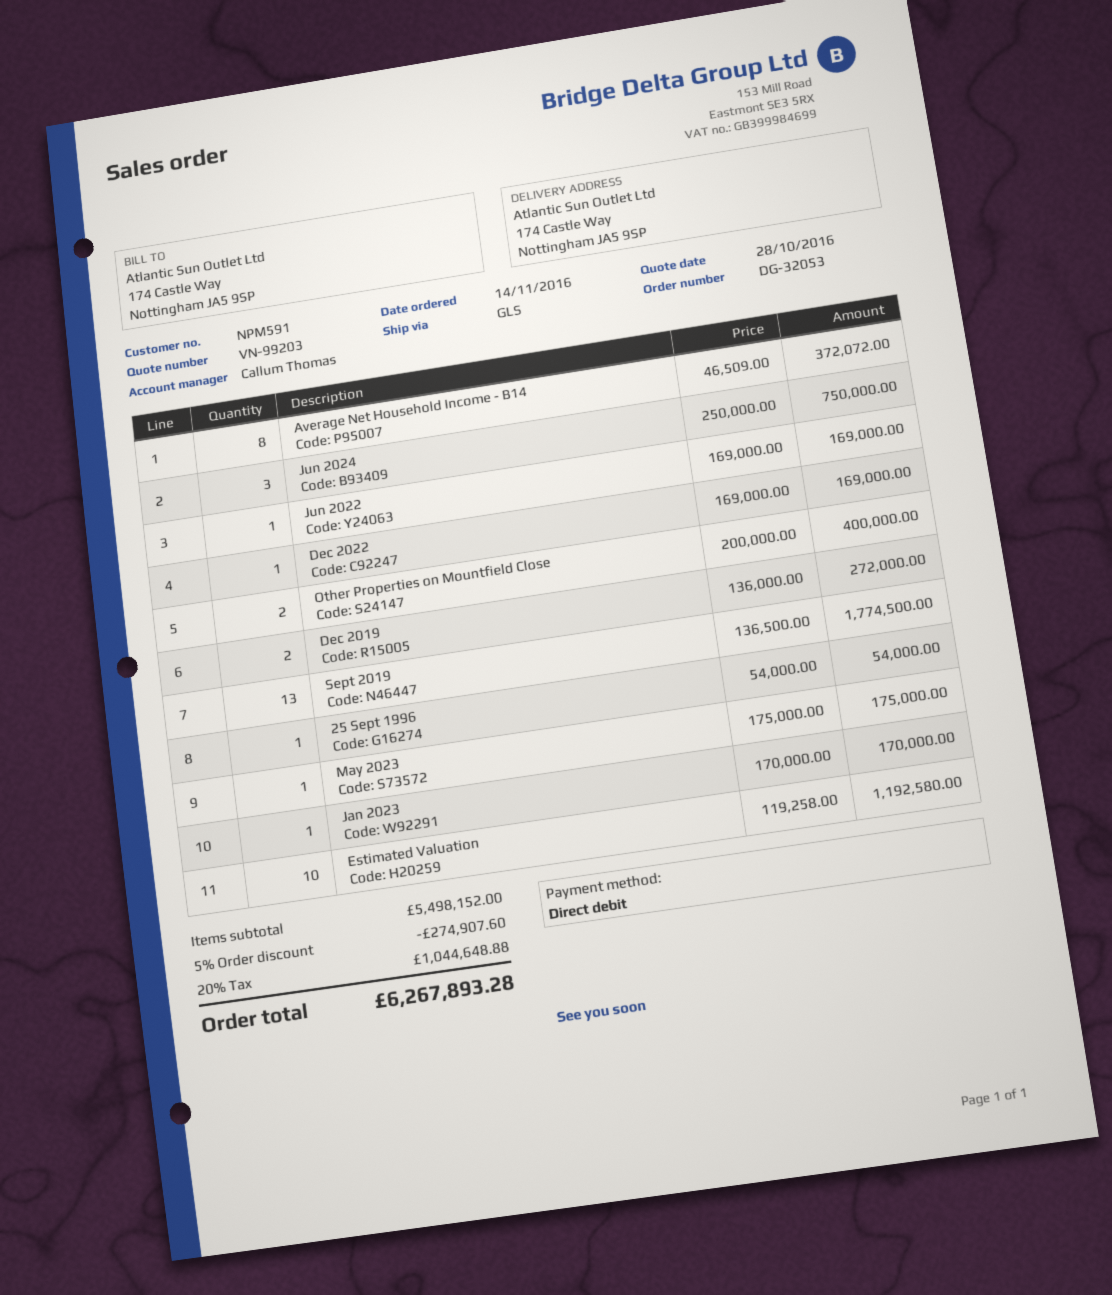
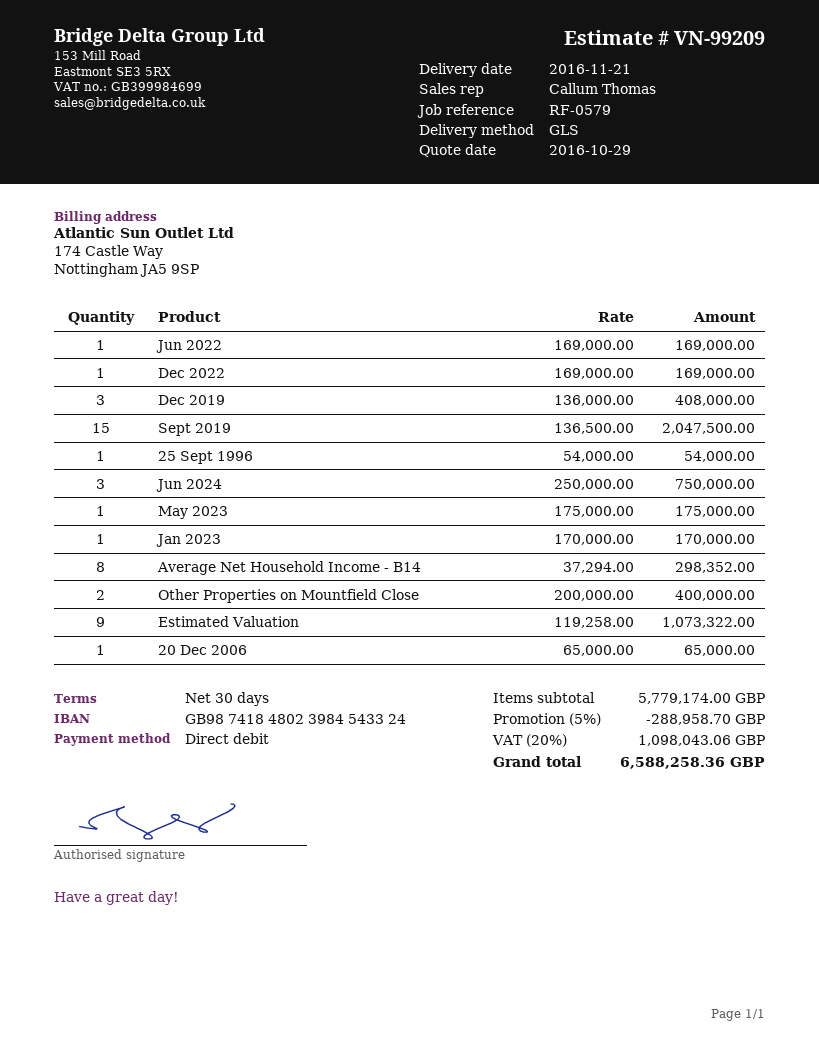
quote number: VN-99203 -> VN-99209
quote date: 2016-10-28 -> 2016-10-29
Average Net Household Income - B14: 8 x 46509.00 = 372072.00 -> 8 x 37294.00 = 298352.00
Dec 2019: 2 x 136000.00 = 272000.00 -> 3 x 136000.00 = 408000.00
Sept 2019: 13 x 136500.00 = 1774500.00 -> 15 x 136500.00 = 2047500.00
Estimated Valuation: 10 x 119258.00 = 1192580.00 -> 9 x 119258.00 = 1073322.00
20 Dec 2006: none -> 1 x 65000.00 = 65000.00
subtotal: 5498152.00 -> 5779174.00
discount: 5% = 274907.60 -> 5% = 288958.70
tax: 20% = 1044648.88 -> 20% = 1098043.06
total: 6267893.28 -> 6588258.36

